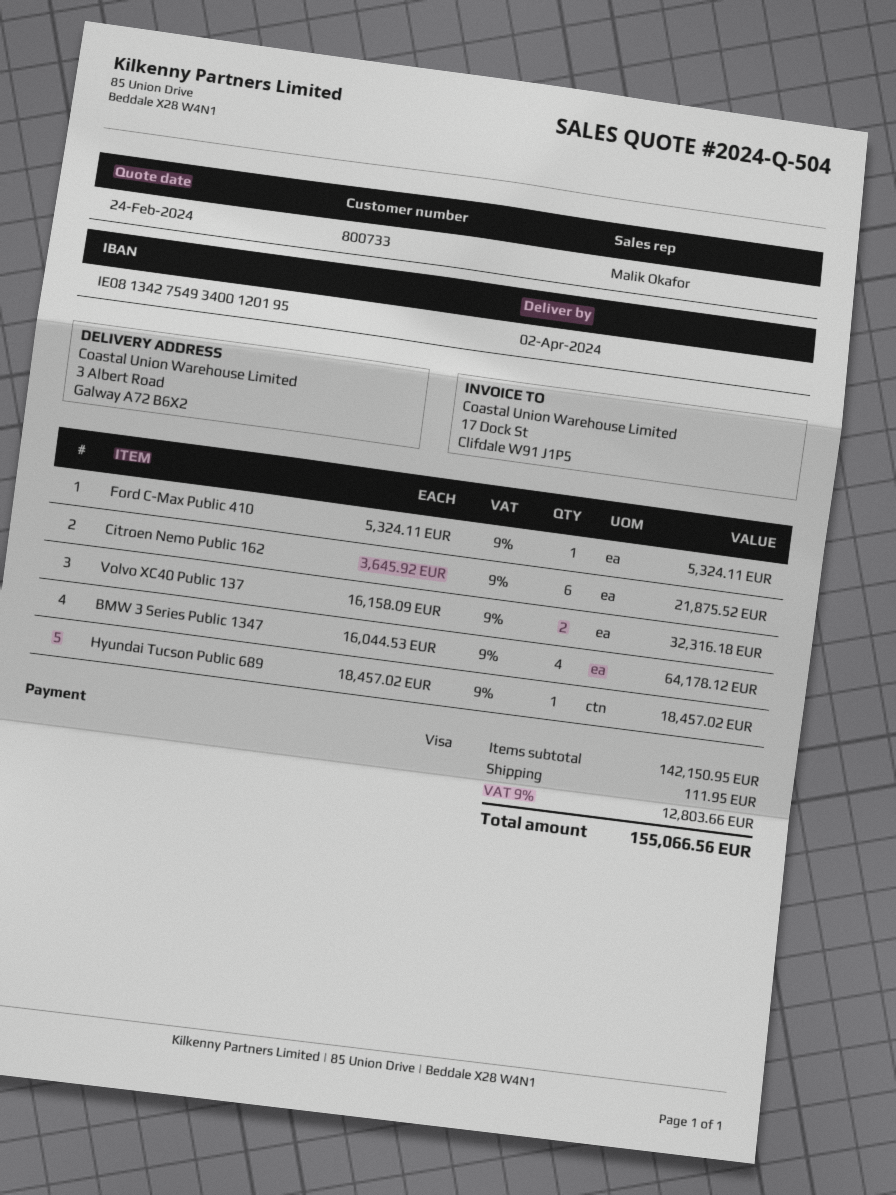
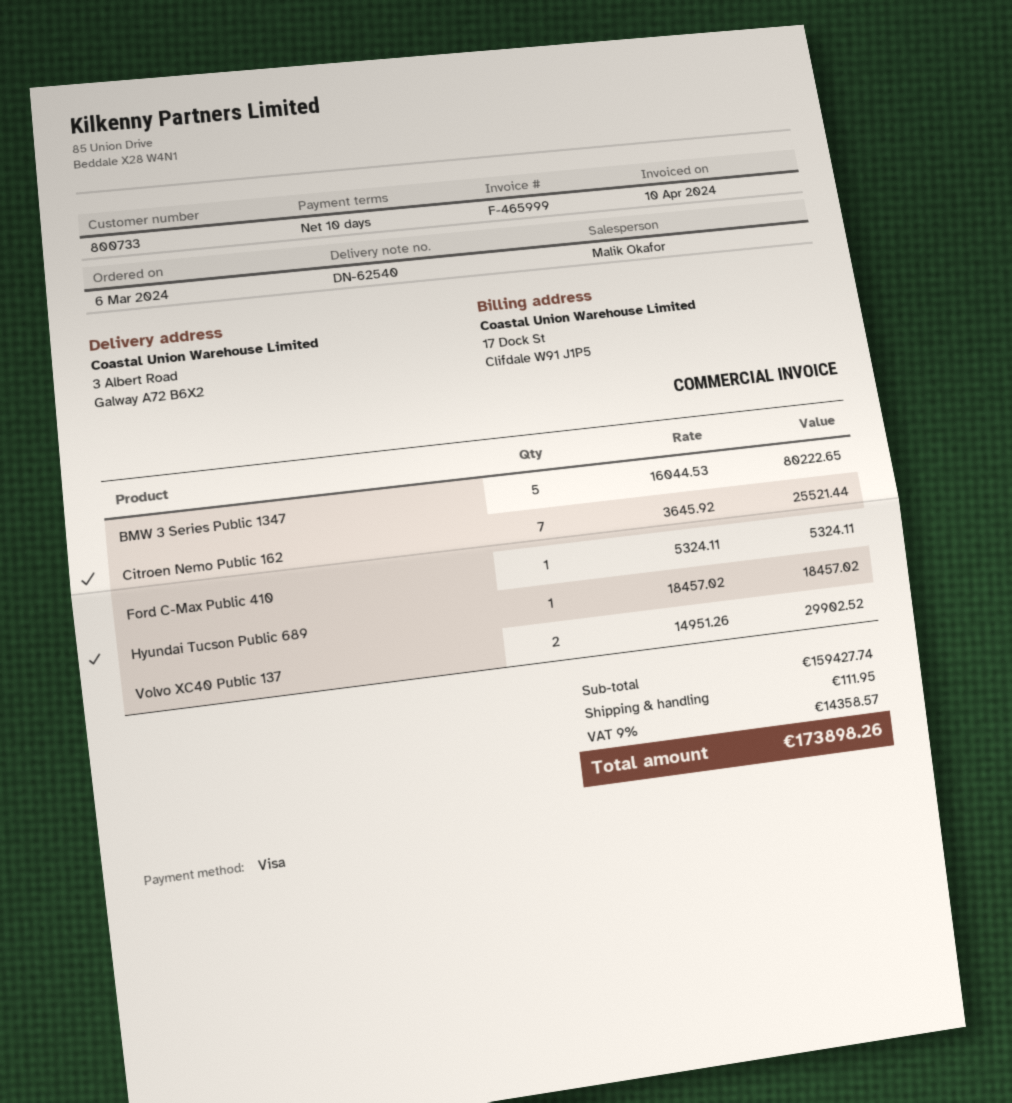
Citroen Nemo Public 162: 6 x 3645.92 = 21875.52 -> 7 x 3645.92 = 25521.44
Volvo XC40 Public 137: 2 x 16158.09 = 32316.18 -> 2 x 14951.26 = 29902.52
BMW 3 Series Public 1347: 4 x 16044.53 = 64178.12 -> 5 x 16044.53 = 80222.65
subtotal: 142150.95 -> 159427.74
tax: 9% = 12803.66 -> 9% = 14358.57
total: 155066.56 -> 173898.26

